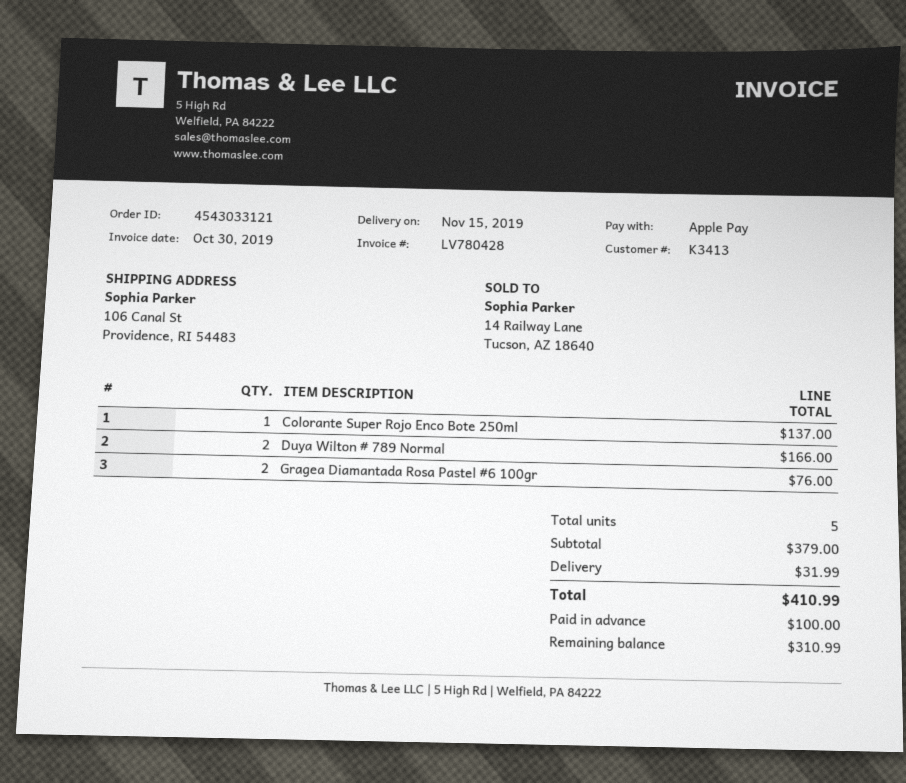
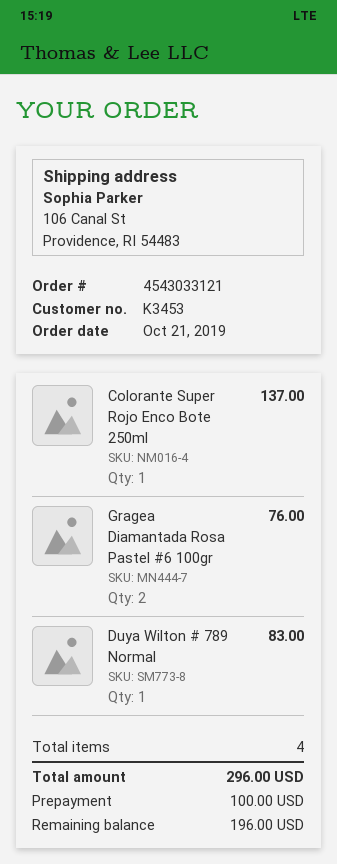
customer number: K3413 -> K3453
Duya Wilton # 789 Normal: 2 for 166.00 -> 1 for 83.00
total quantity: 5 -> 4
shipping: 31.99 -> none
total: 410.99 -> 296.00
balance: 310.99 -> 196.00

